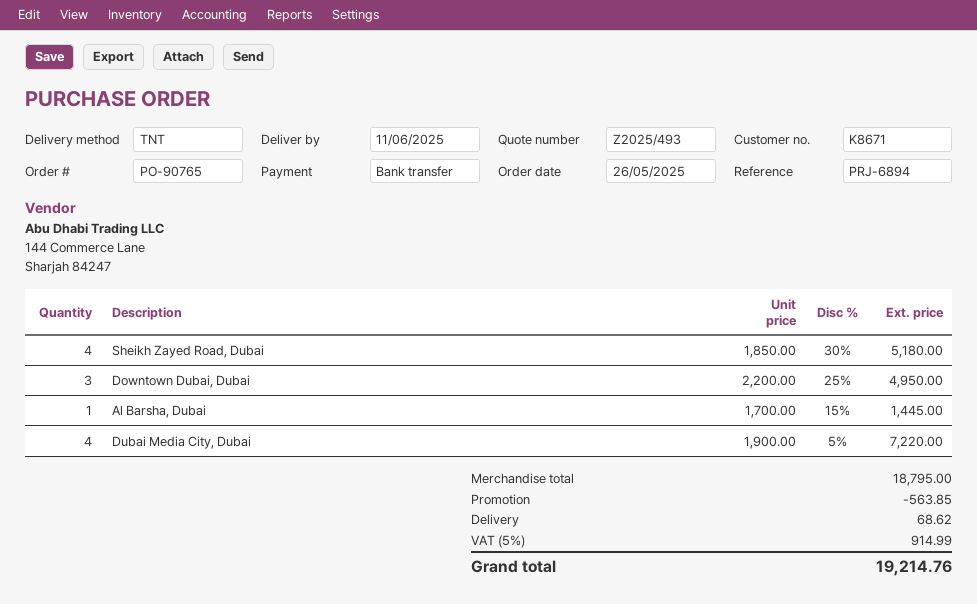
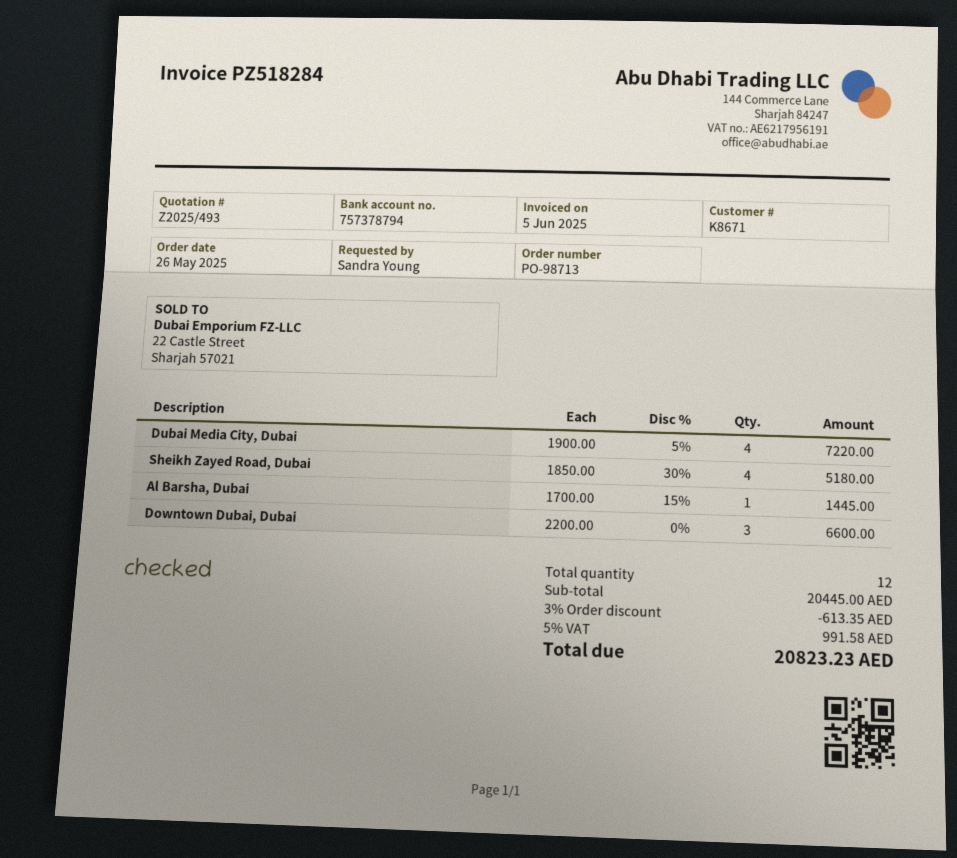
order number: PO-90765 -> PO-98713
Downtown Dubai, Dubai: 3 x 2200.00 - 25% = 4950.00 -> 3 x 2200.00 = 6600.00
subtotal: 18795.00 -> 20445.00
discount: 563.85 -> 613.35
shipping: 68.62 -> none
tax: 5% = 914.99 -> 5% = 991.58
total: 19214.76 -> 20823.23

